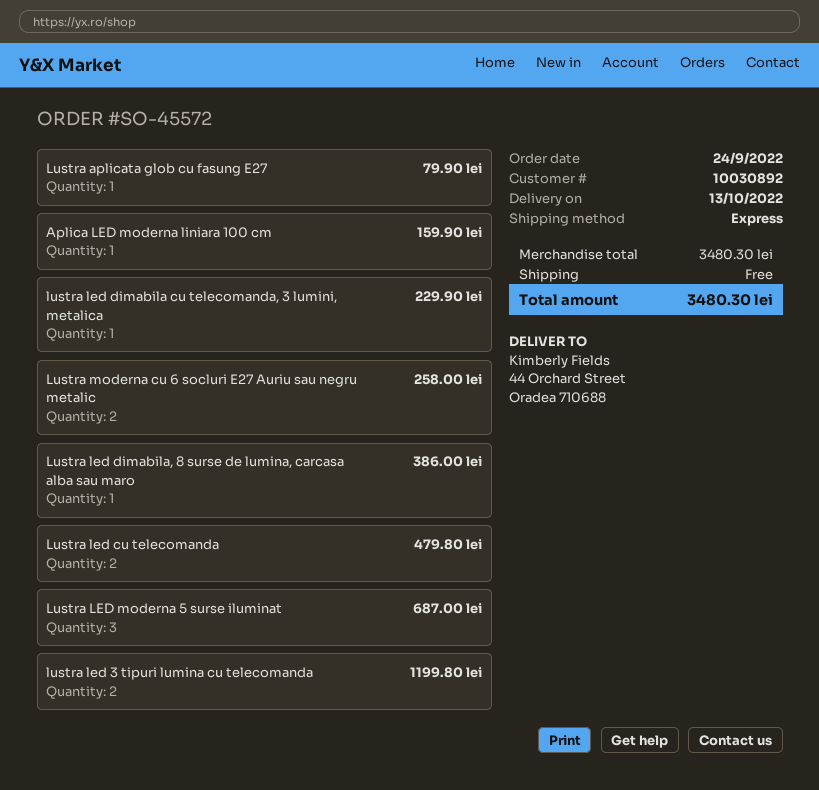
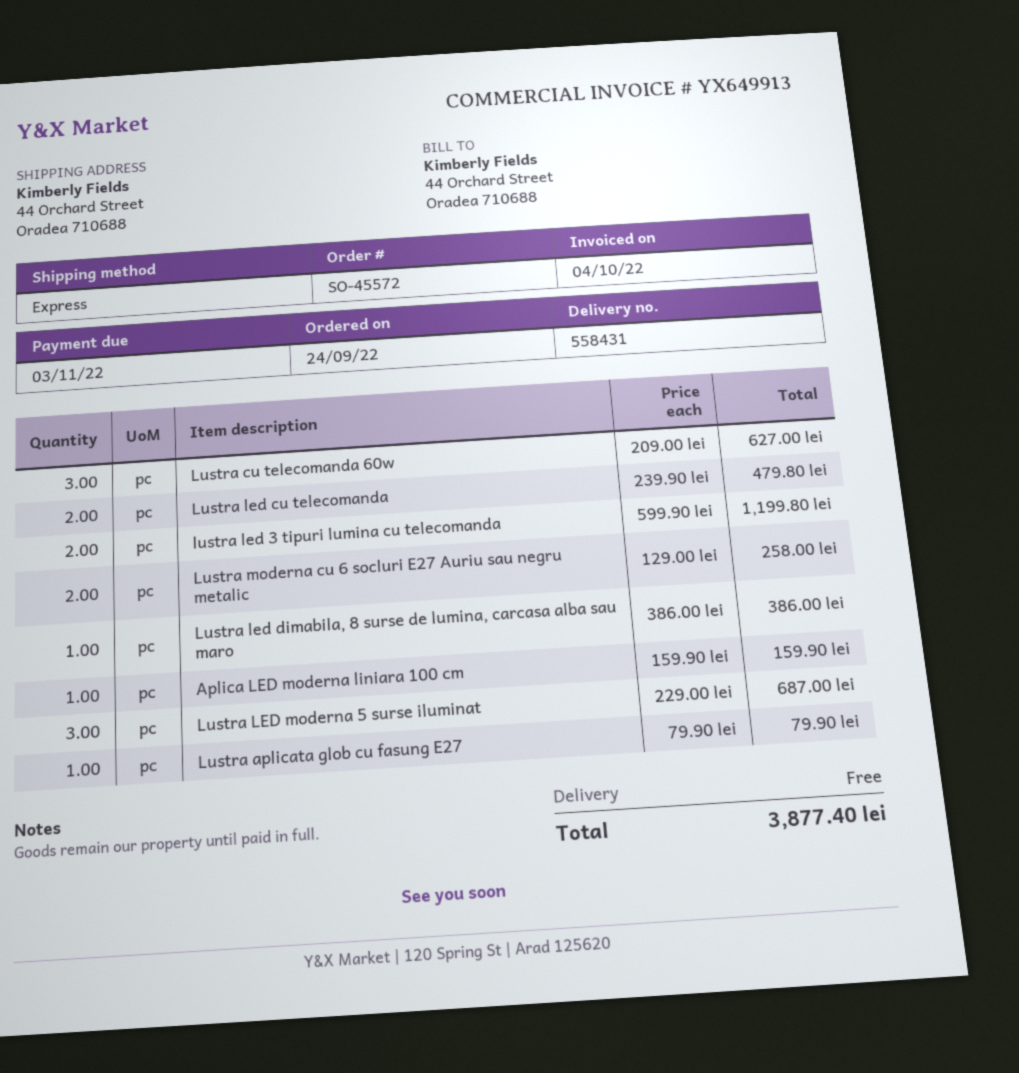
lustra led dimabila cu telecomanda, 3 lumini, metalica: 1 for 229.90 -> none
Lustra cu telecomanda 60w: none -> 3 for 627.00
total: 3480.30 -> 3877.40

